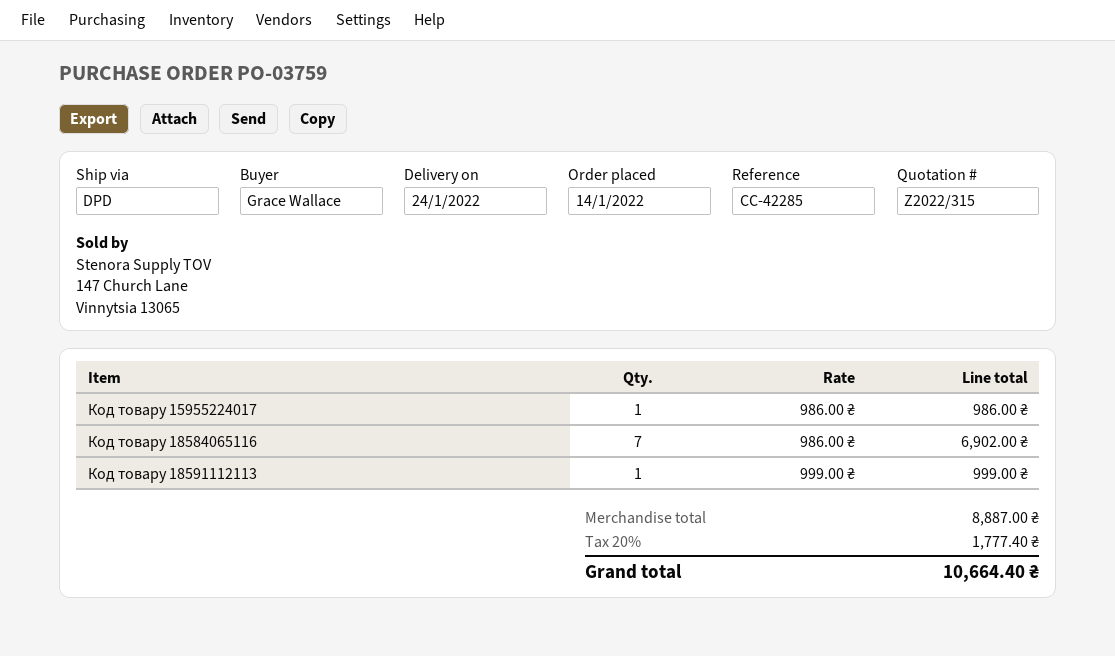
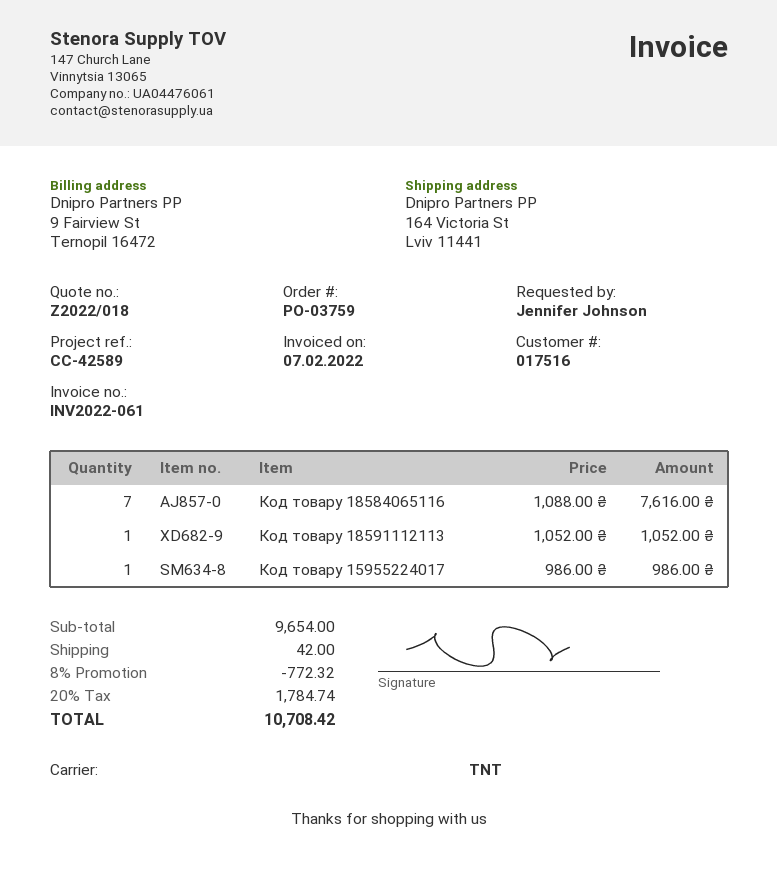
quote number: Z2022/315 -> Z2022/018
reference: CC-42285 -> CC-42589
ordered by: Grace Wallace -> Jennifer Johnson
shipping method: DPD -> TNT
Код товару 18584065116: 7 x 986.00 = 6902.00 -> 7 x 1088.00 = 7616.00
Код товару 18591112113: 1 x 999.00 = 999.00 -> 1 x 1052.00 = 1052.00
subtotal: 8887.00 -> 9654.00
discount: none -> 8% = 772.32
shipping: none -> 42.00
tax: 20% = 1777.40 -> 20% = 1784.74
total: 10664.40 -> 10708.42

